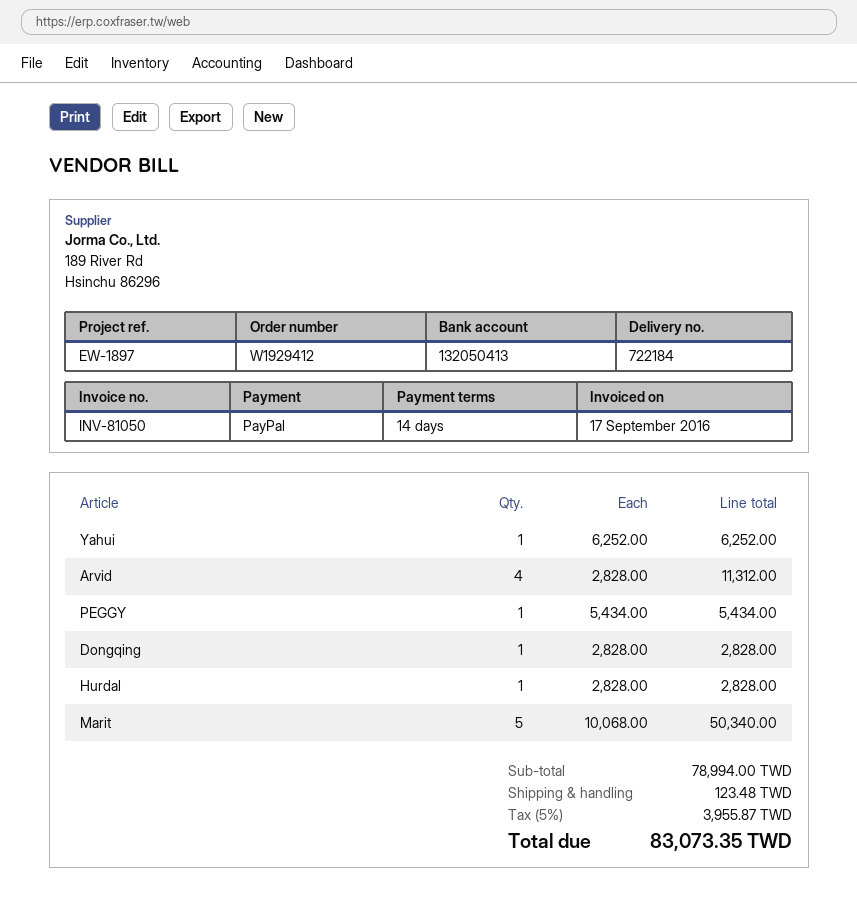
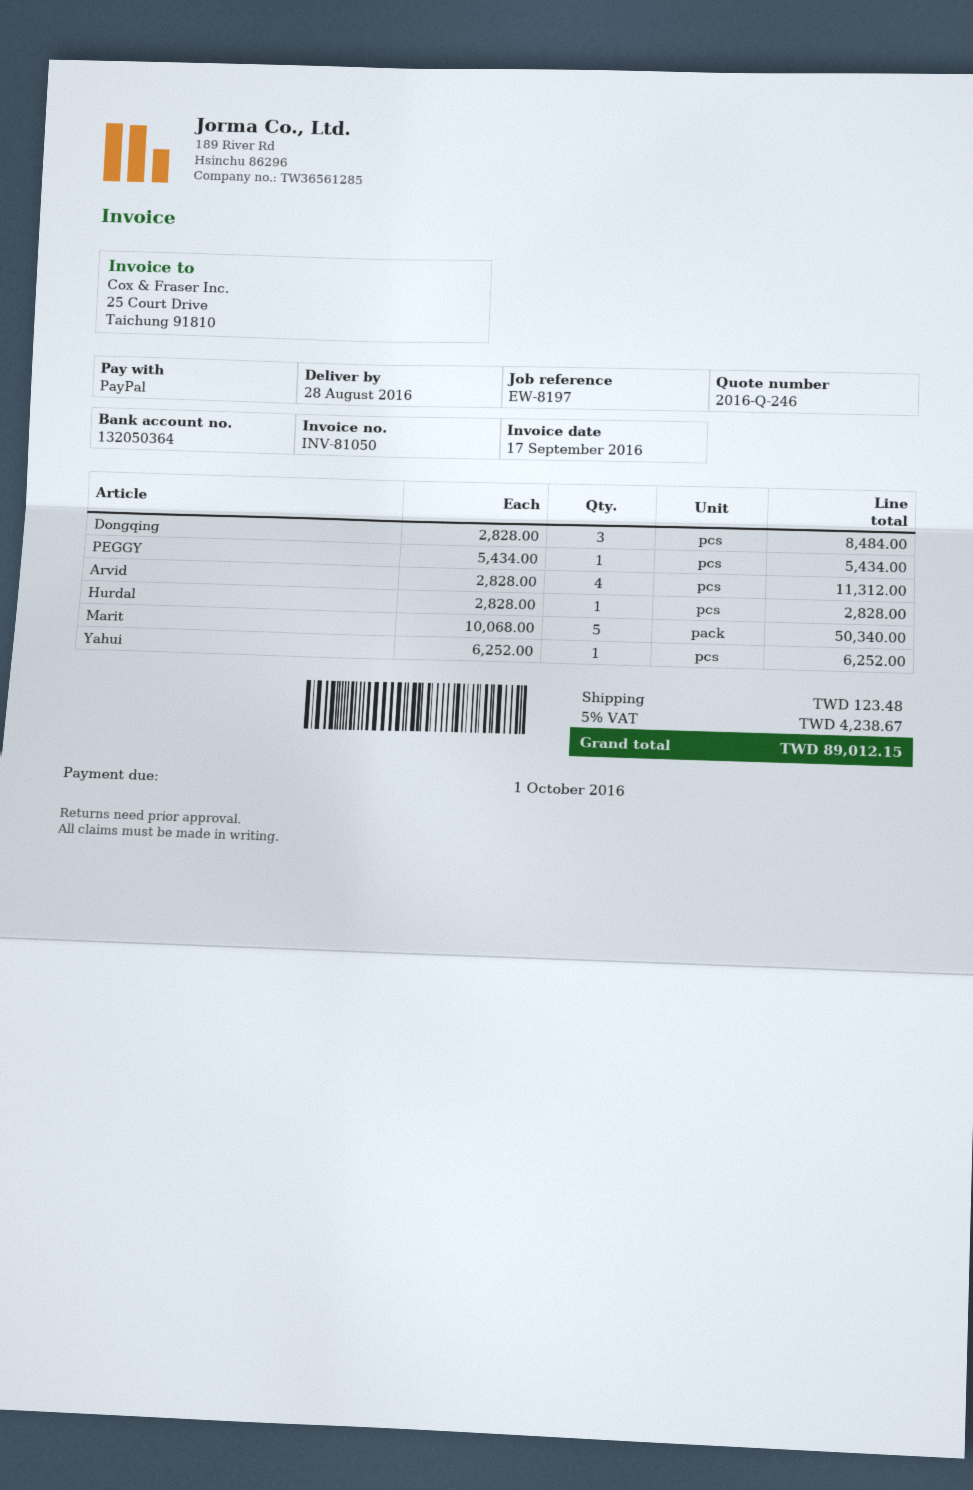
reference: EW-1897 -> EW-8197
bank account: 132050413 -> 132050364
Dongqing: 1 x 2828.00 = 2828.00 -> 3 x 2828.00 = 8484.00
tax: 5% = 3955.87 -> 5% = 4238.67
total: 83073.35 -> 89012.15

